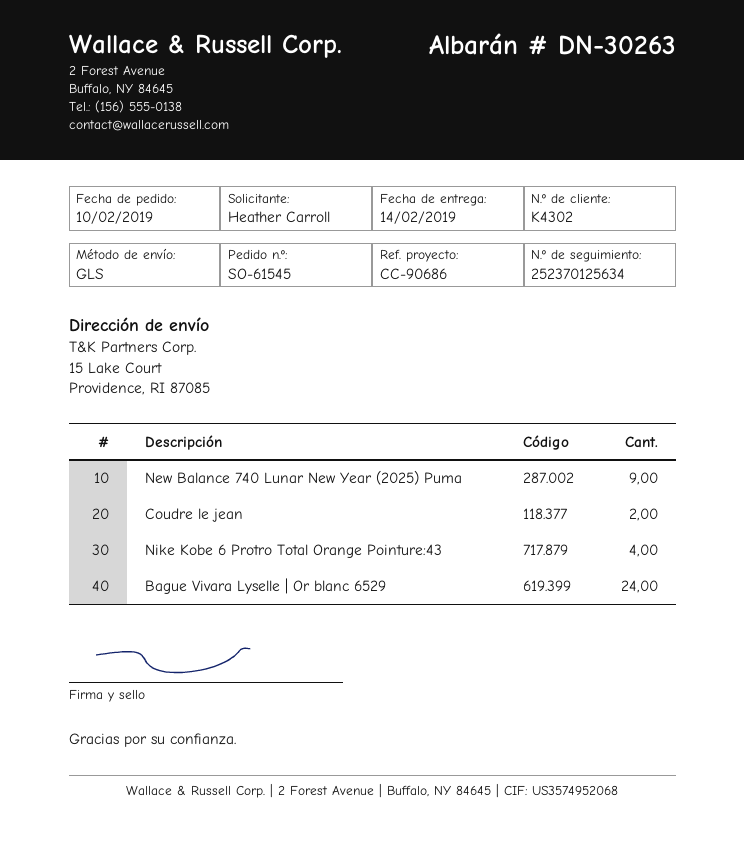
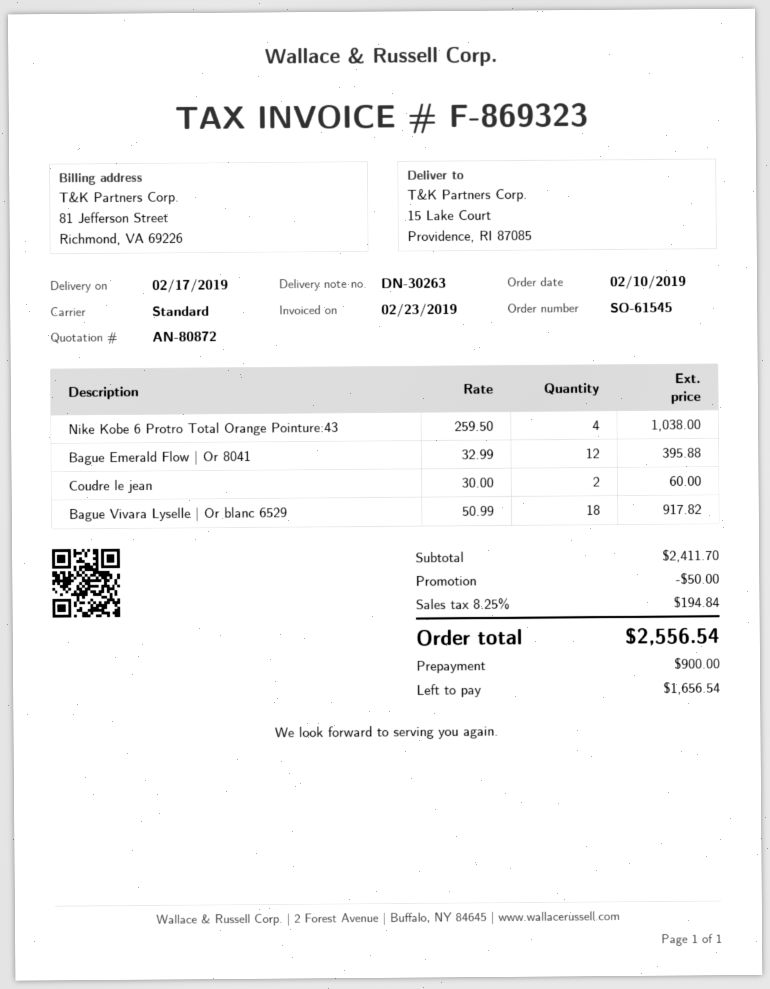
delivery date: 2019-02-14 -> 2019-02-17
shipping method: GLS -> standard
New Balance 740 Lunar New Year (2025) Puma: 9 -> none
Bague Vivara Lyselle | Or blanc 6529: 24 -> 18
Bague Emerald Flow | Or 8041: none -> 12

